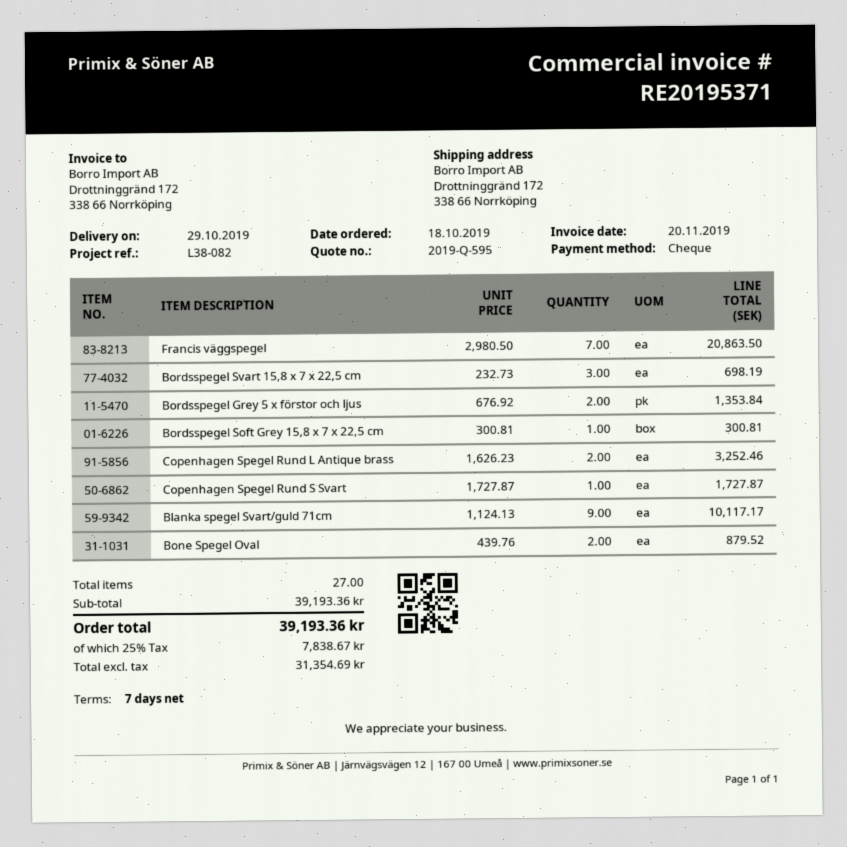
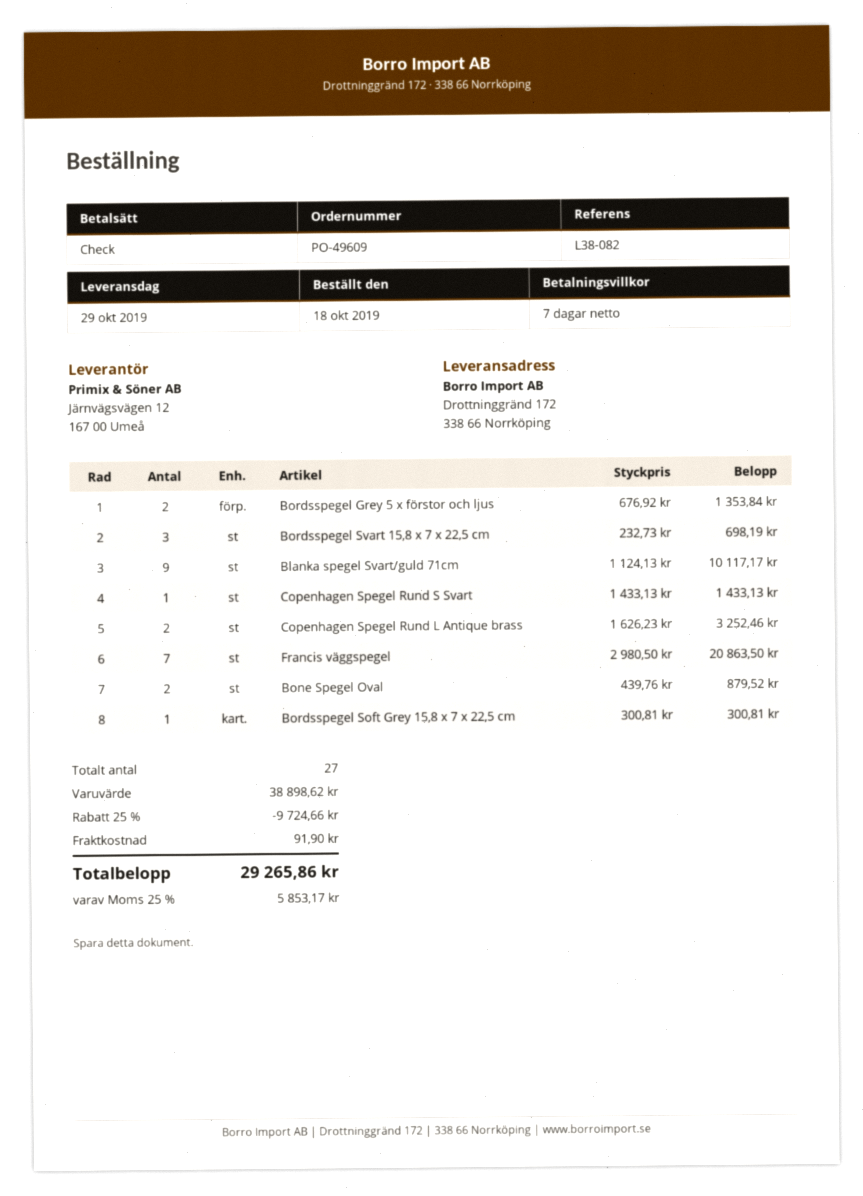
Copenhagen Spegel Rund S Svart: 1 x 1727.87 = 1727.87 -> 1 x 1433.13 = 1433.13
subtotal: 39193.36 -> 38898.62
discount: none -> 25% = 9724.66
shipping: none -> 91.90
tax: 25% = 7838.67 -> 25% = 5853.17
total: 39193.36 -> 29265.86

